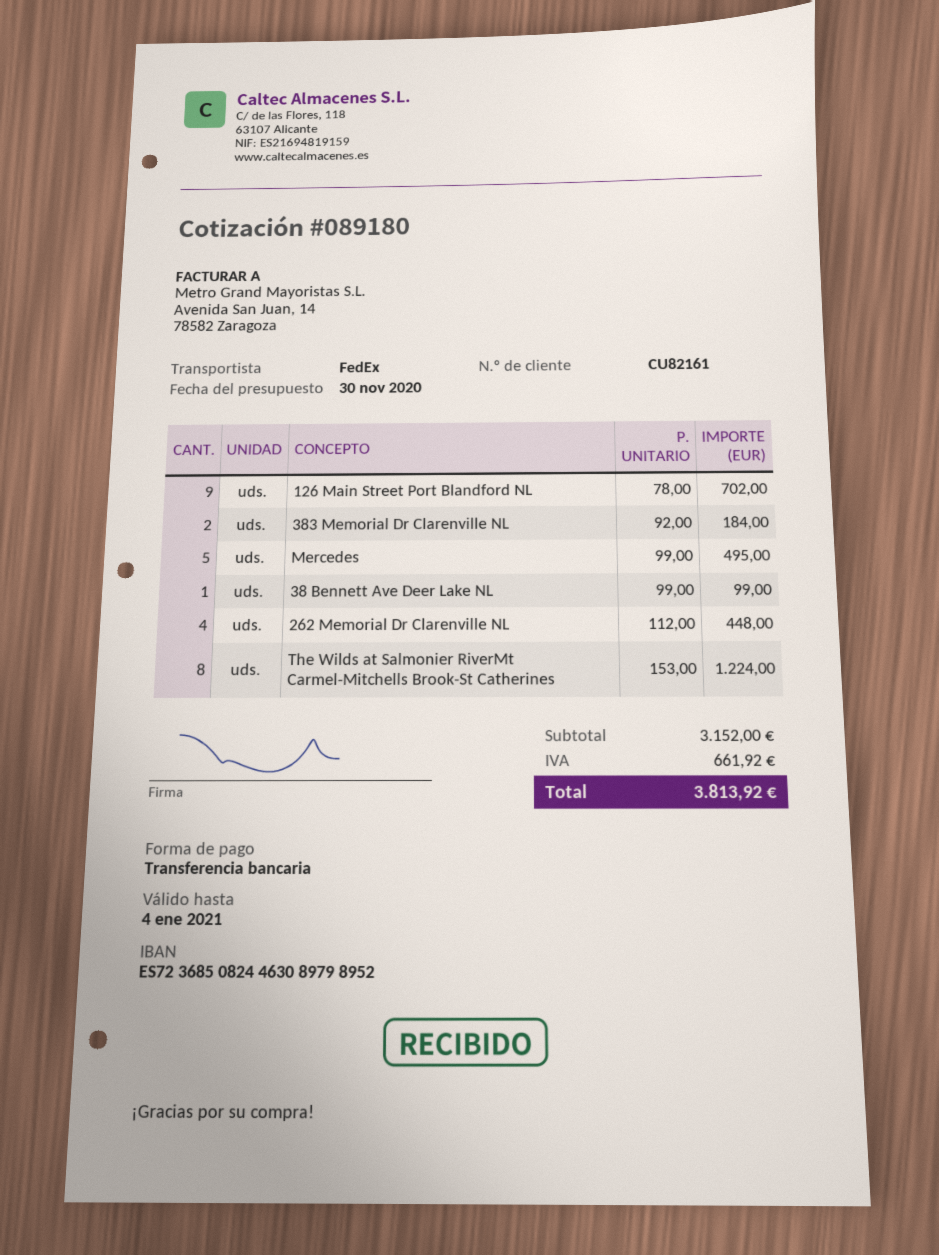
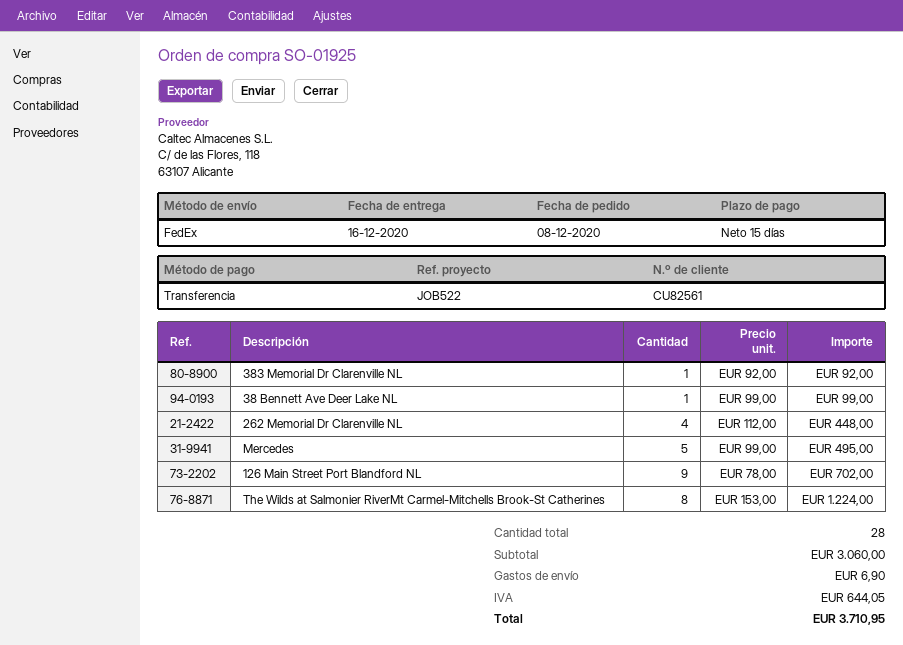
customer number: CU82161 -> CU82561
383 Memorial Dr Clarenville NL: 2 x 92.00 = 184.00 -> 1 x 92.00 = 92.00
subtotal: 3152.00 -> 3060.00
shipping: none -> 6.90
tax: 661.92 -> 644.05
total: 3813.92 -> 3710.95

